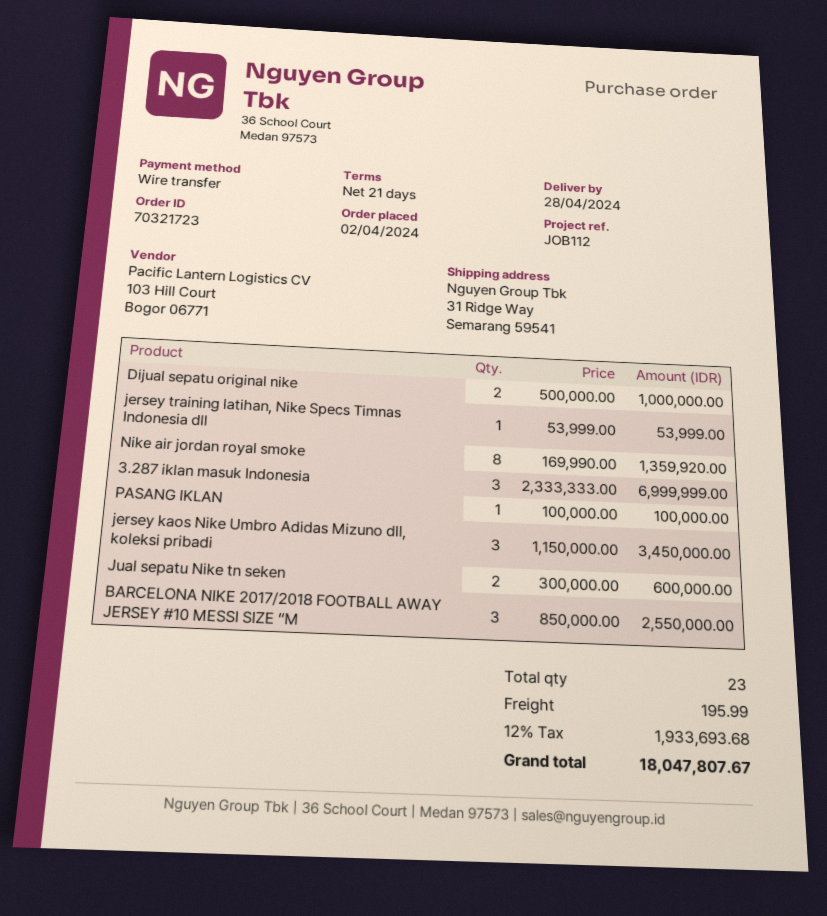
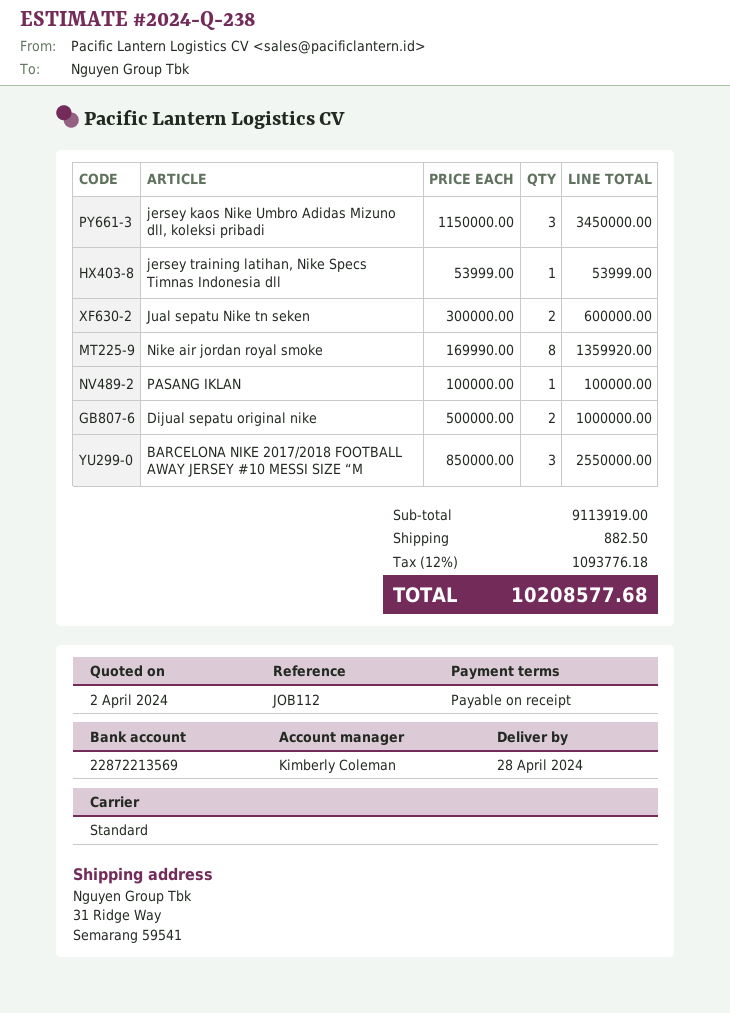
payment terms: 21 days -> on receipt
3.287 iklan masuk Indonesia: 3 x 2333333.00 = 6999999.00 -> none
shipping: 195.99 -> 882.50
tax: 12% = 1933693.68 -> 12% = 1093776.18
total: 18047807.67 -> 10208577.68

